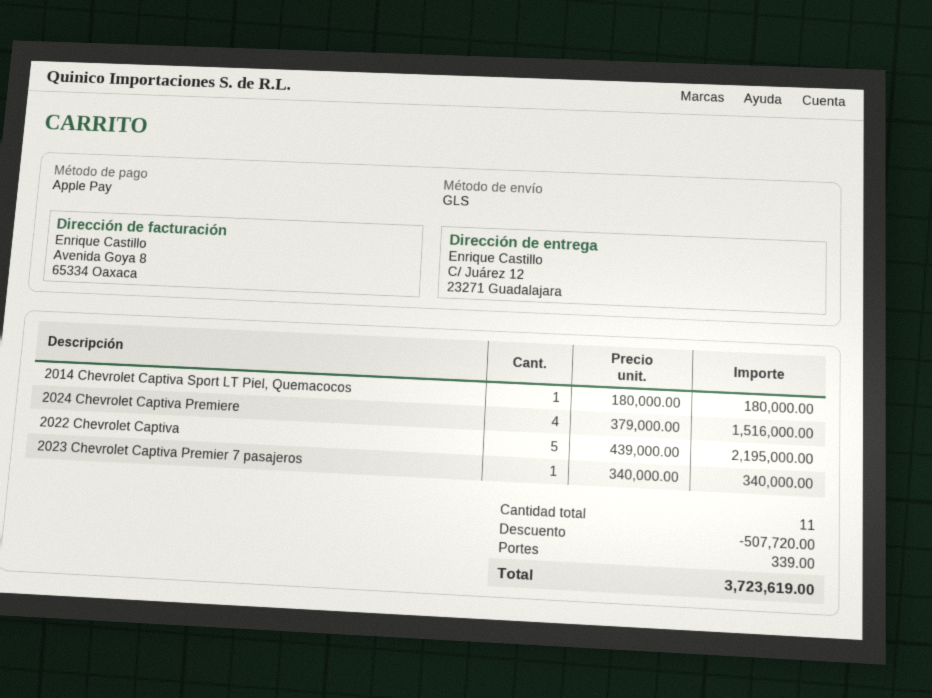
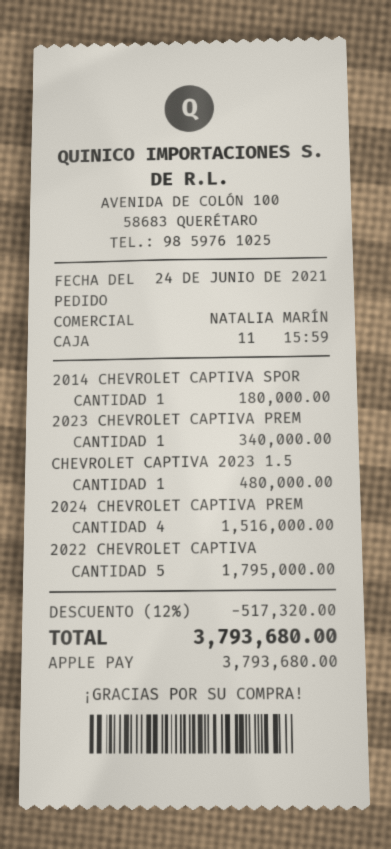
2022 Chevrolet Captiva: 5 for 2195000.00 -> 5 for 1795000.00
CHEVROLET CAPTIVA 2023 1.5: none -> 1 for 480000.00
discount: 507720.00 -> 517320.00
shipping: 339.00 -> none
total: 3723619.00 -> 3793680.00

